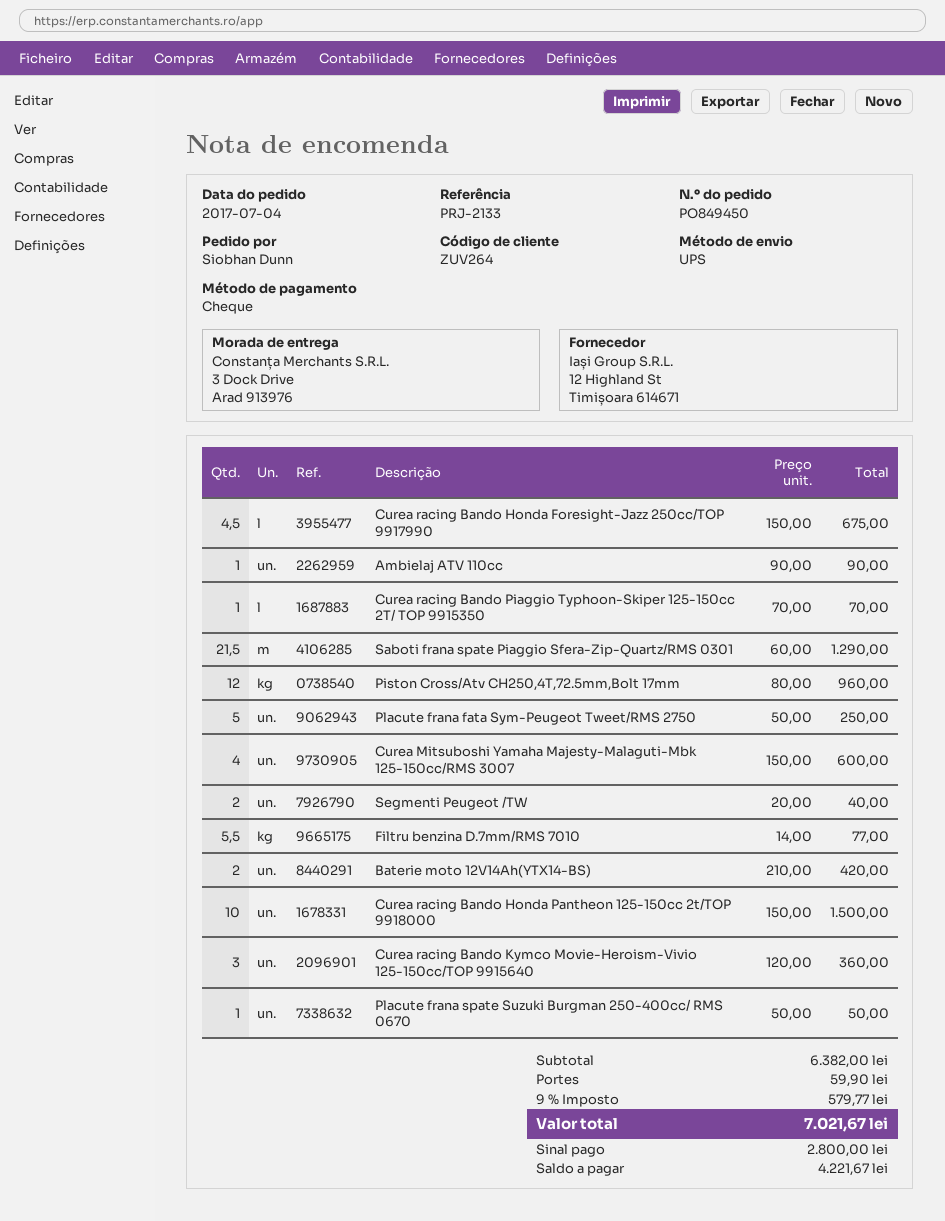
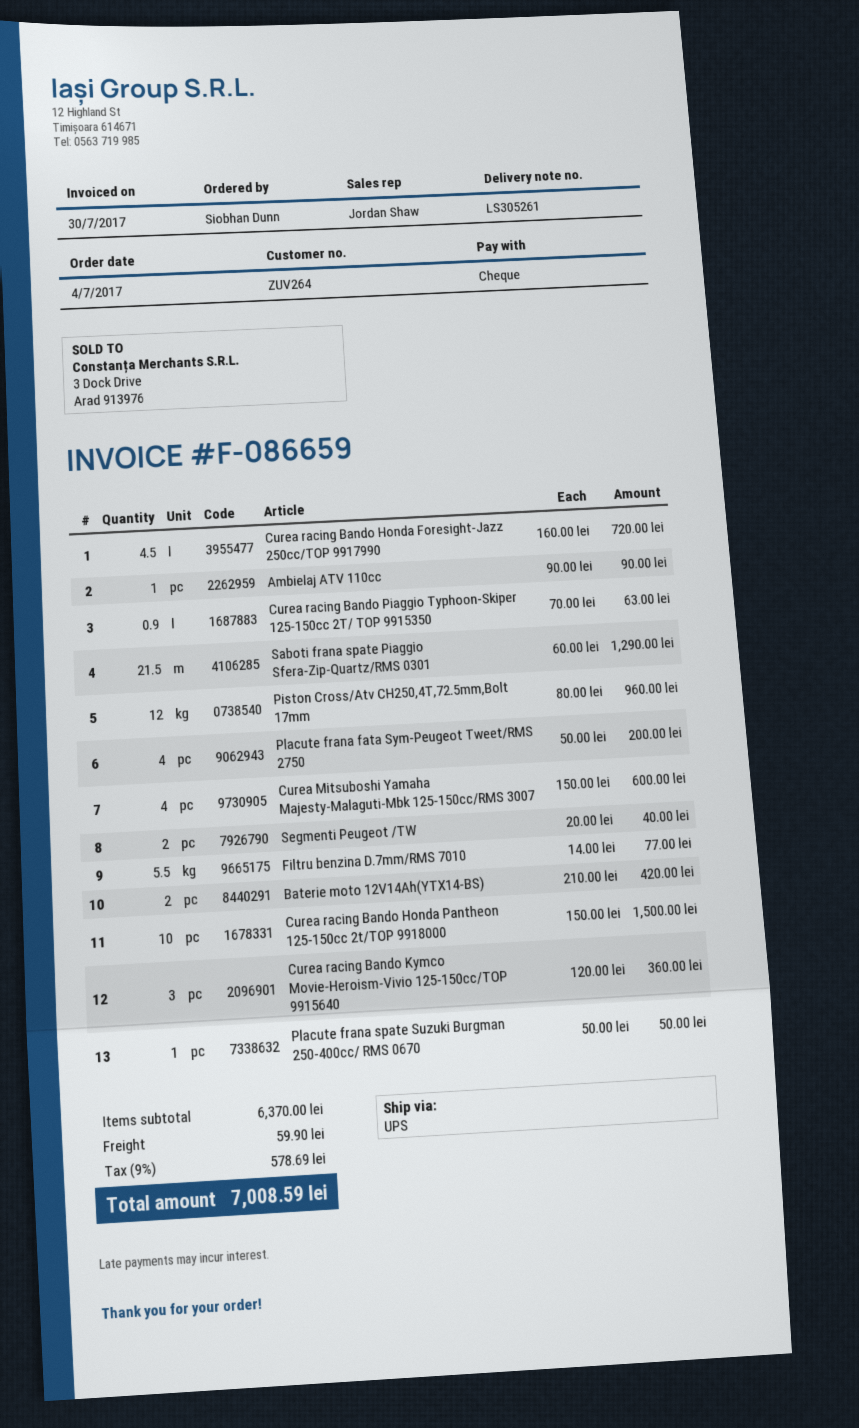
Curea racing Bando Honda Foresight-Jazz 250cc/TOP 9917990: 4.5 x 150.00 = 675.00 -> 4.5 x 160.00 = 720.00
Curea racing Bando Piaggio Typhoon-Skiper 125-150cc 2T/ TOP 9915350: 1 x 70.00 = 70.00 -> 0.9 x 70.00 = 63.00
Placute frana fata Sym-Peugeot Tweet/RMS 2750: 5 x 50.00 = 250.00 -> 4 x 50.00 = 200.00
subtotal: 6382.00 -> 6370.00
tax: 9% = 579.77 -> 9% = 578.69
total: 7021.67 -> 7008.59

